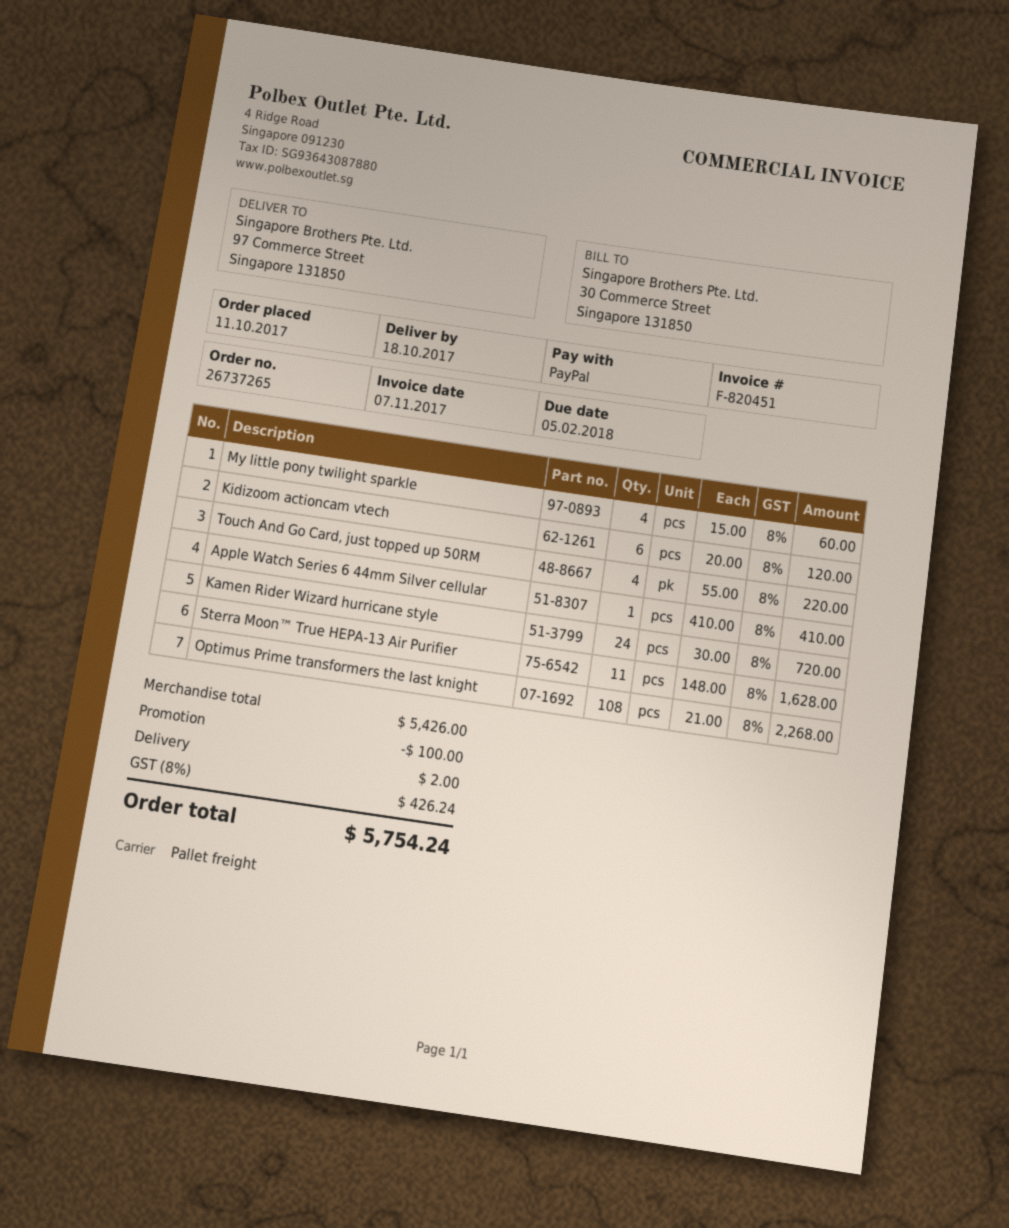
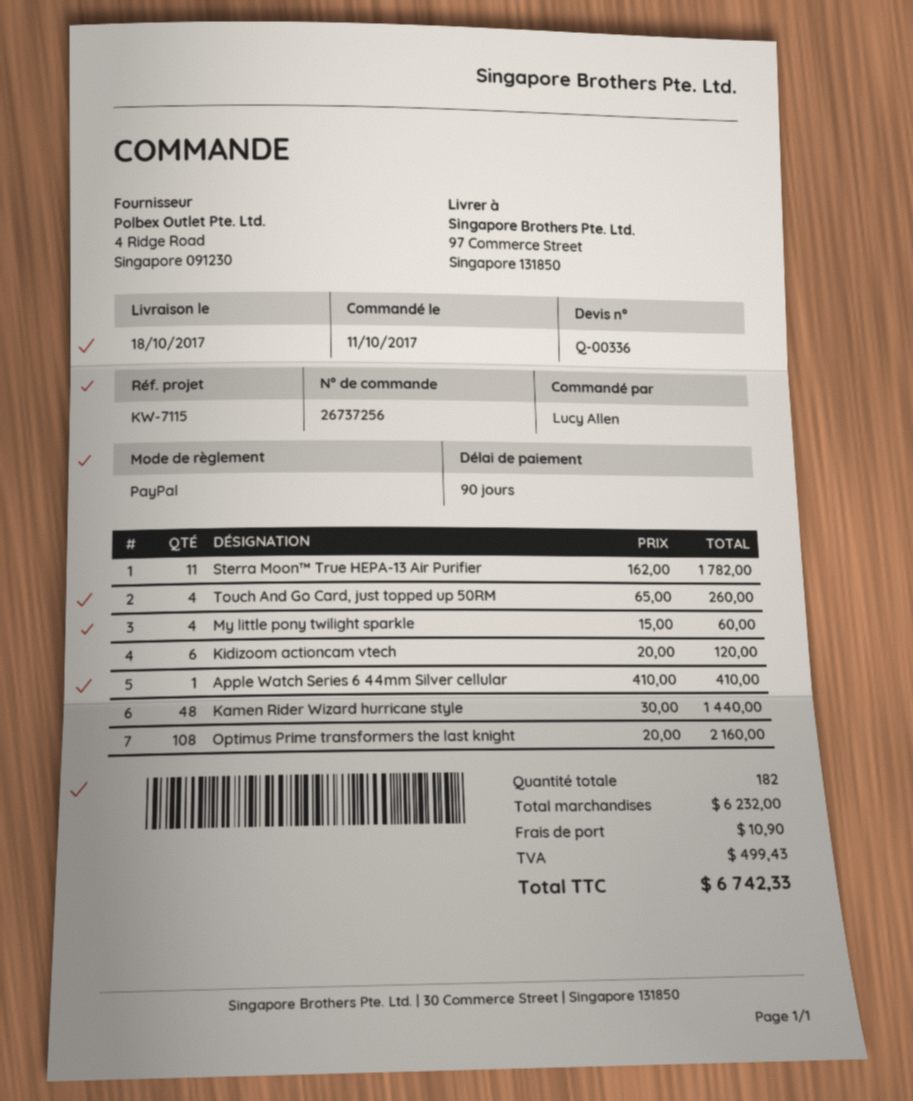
order number: 26737265 -> 26737256
Touch And Go Card, just topped up 50RM: 4 x 55.00 = 220.00 -> 4 x 65.00 = 260.00
Kamen Rider Wizard hurricane style: 24 x 30.00 = 720.00 -> 48 x 30.00 = 1440.00
Sterra Moon™ True HEPA-13 Air Purifier: 11 x 148.00 = 1628.00 -> 11 x 162.00 = 1782.00
Optimus Prime transformers the last knight: 108 x 21.00 = 2268.00 -> 108 x 20.00 = 2160.00
subtotal: 5426.00 -> 6232.00
discount: 100.00 -> none
shipping: 2.00 -> 10.90
tax: 426.24 -> 499.43
total: 5754.24 -> 6742.33

